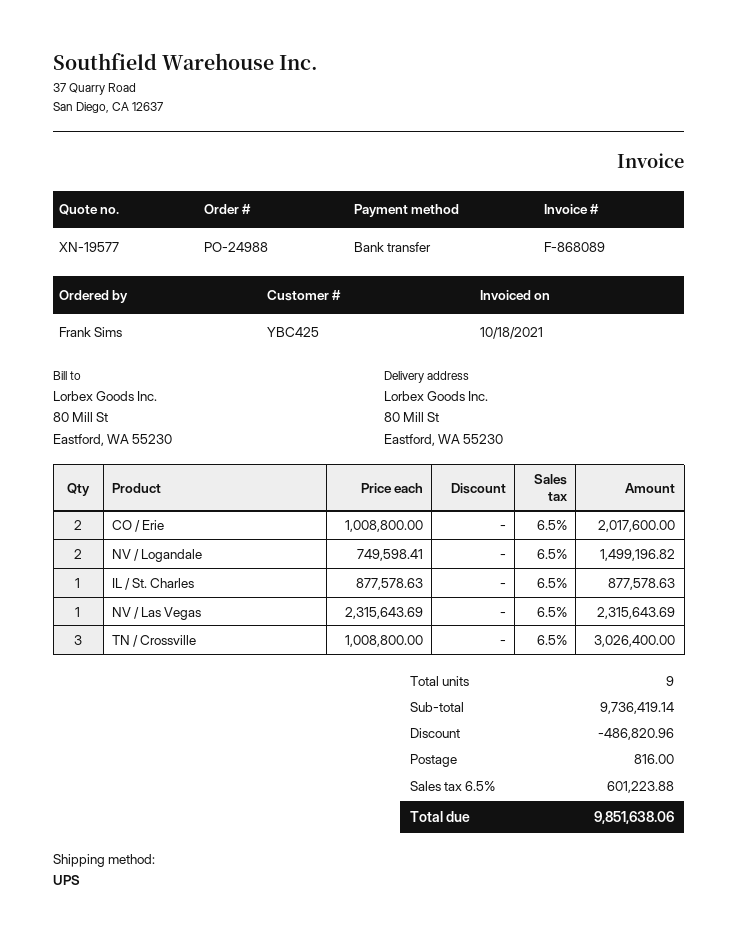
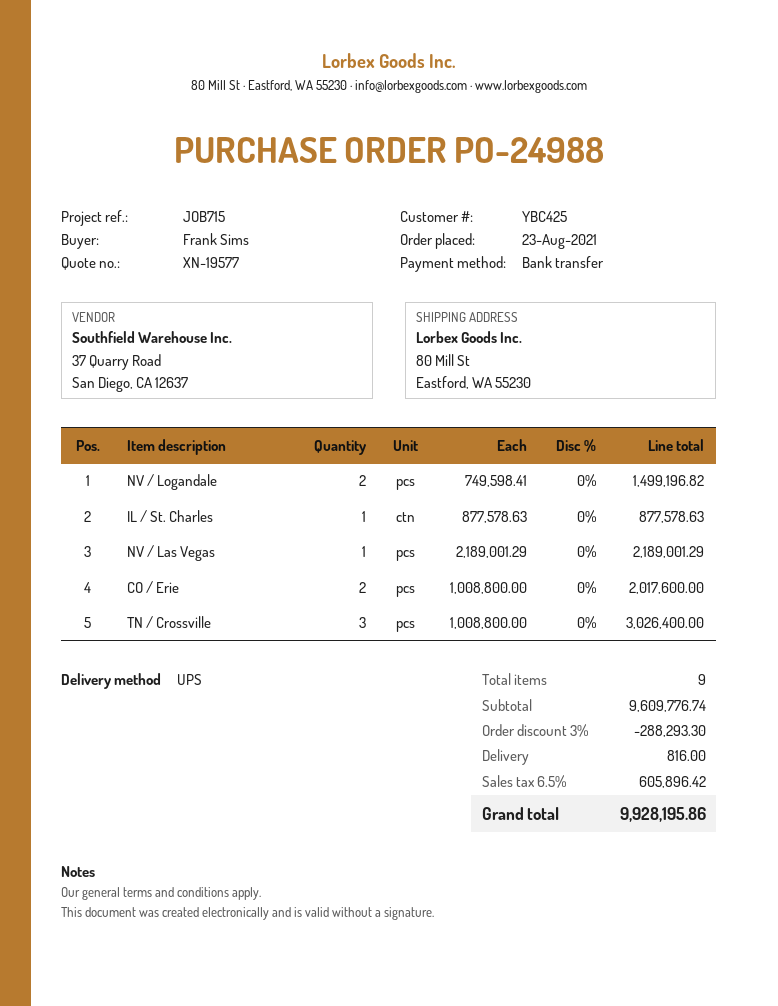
NV / Las Vegas: 1 x 2315643.69 = 2315643.69 -> 1 x 2189001.29 = 2189001.29
subtotal: 9736419.14 -> 9609776.74
discount: 486820.96 -> 288293.30
tax: 6.5% = 601223.88 -> 6.5% = 605896.42
total: 9851638.06 -> 9928195.86

